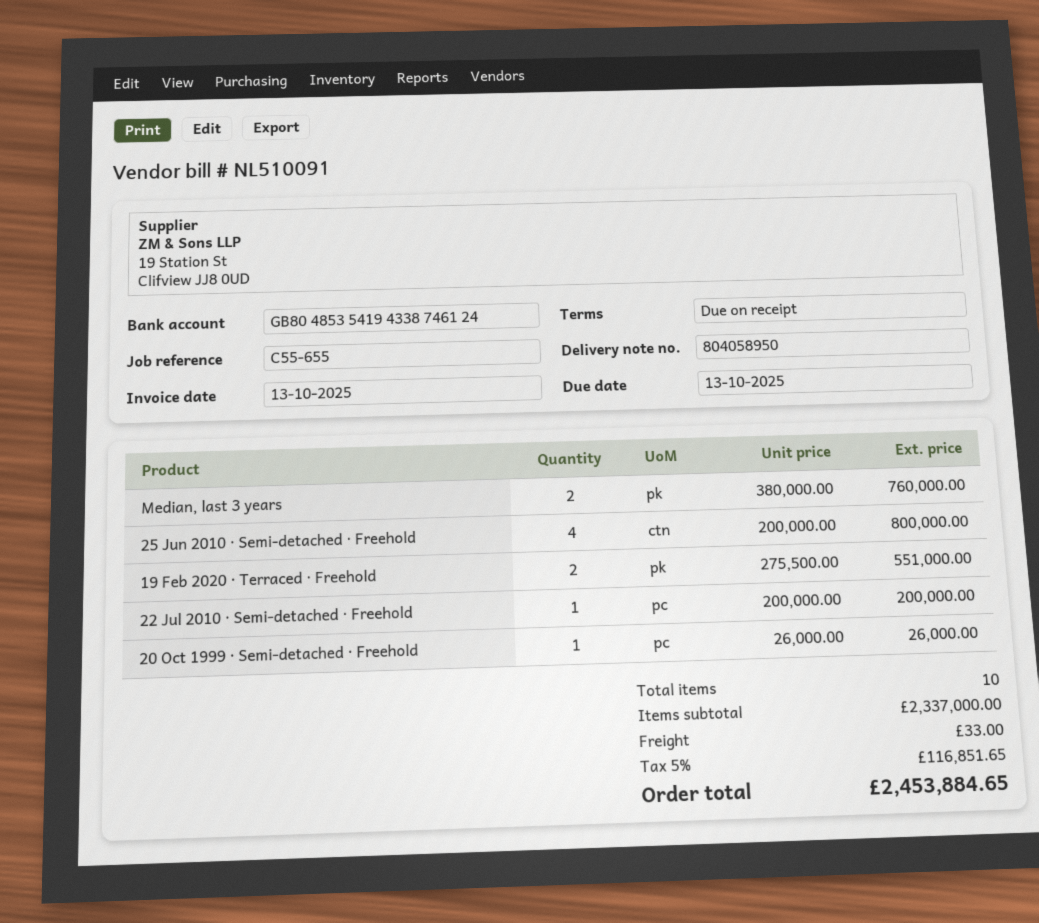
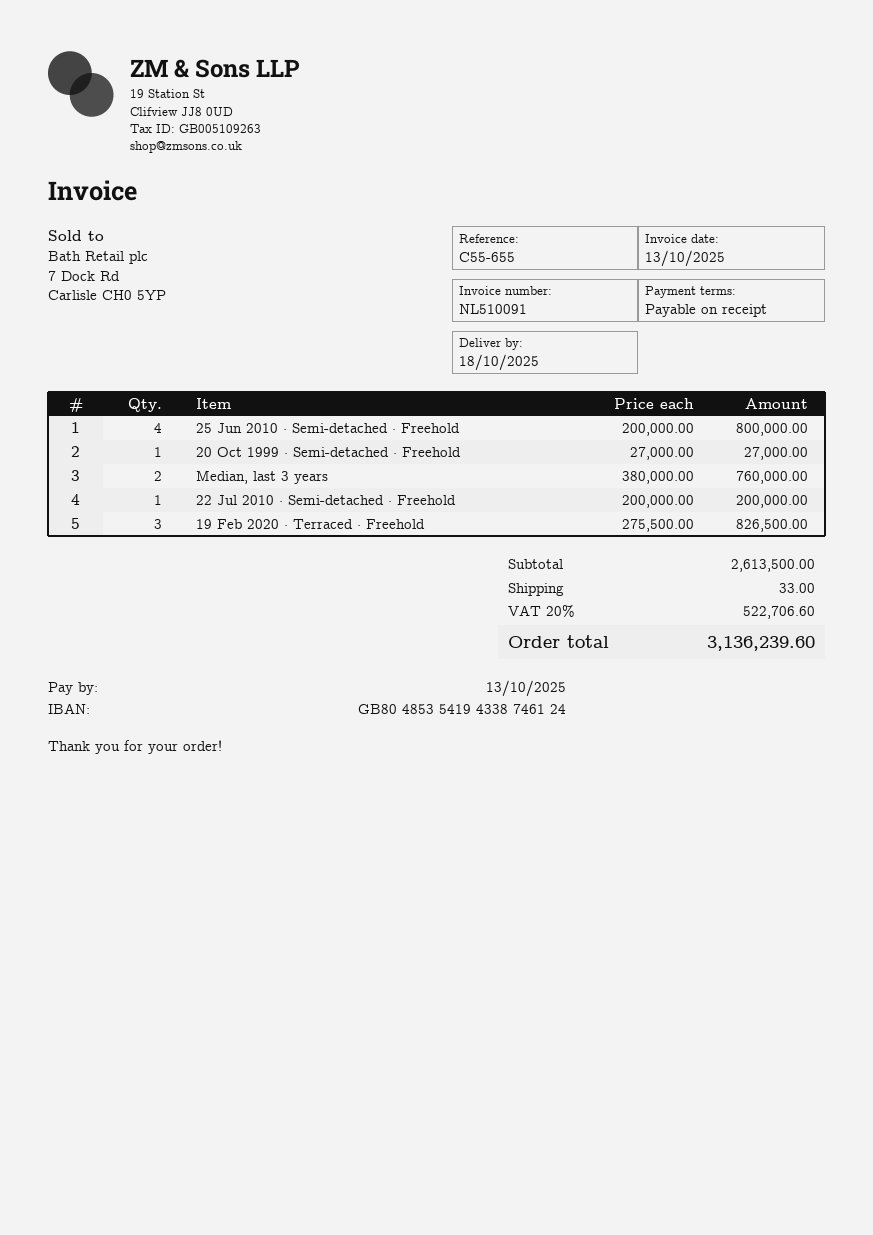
19 Feb 2020 · Terraced · Freehold: 2 x 275500.00 = 551000.00 -> 3 x 275500.00 = 826500.00
20 Oct 1999 · Semi-detached · Freehold: 1 x 26000.00 = 26000.00 -> 1 x 27000.00 = 27000.00
subtotal: 2337000.00 -> 2613500.00
tax: 5% = 116851.65 -> 20% = 522706.60
total: 2453884.65 -> 3136239.60

